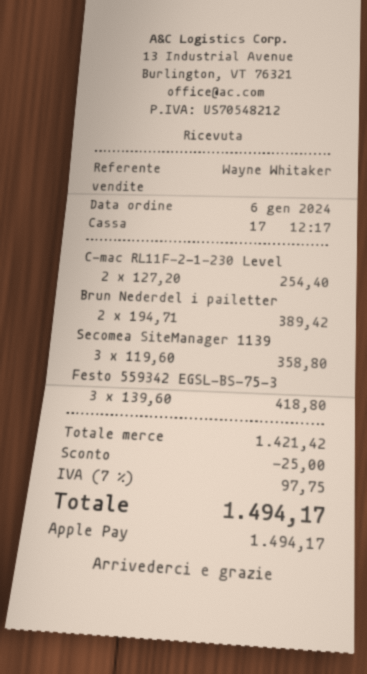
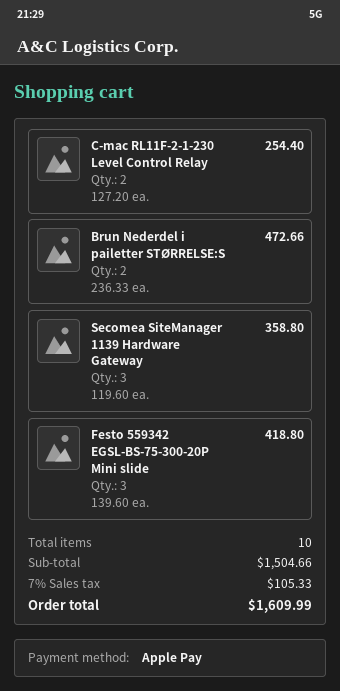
Brun Nederdel i pailetter: 2 x 194.71 = 389.42 -> 2 x 236.33 = 472.66
subtotal: 1421.42 -> 1504.66
discount: 25.00 -> none
tax: 7% = 97.75 -> 7% = 105.33
total: 1494.17 -> 1609.99

